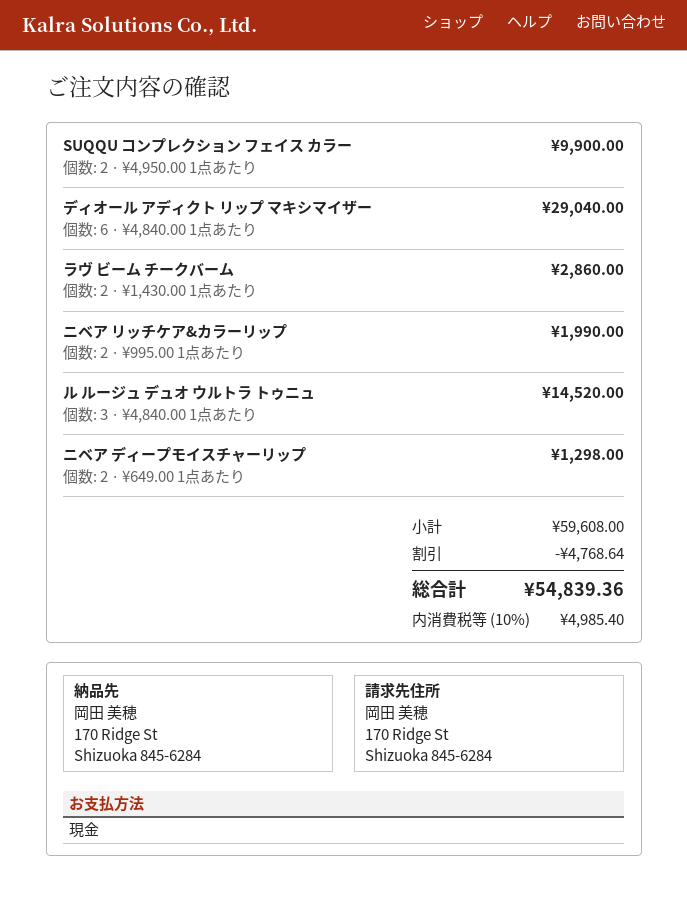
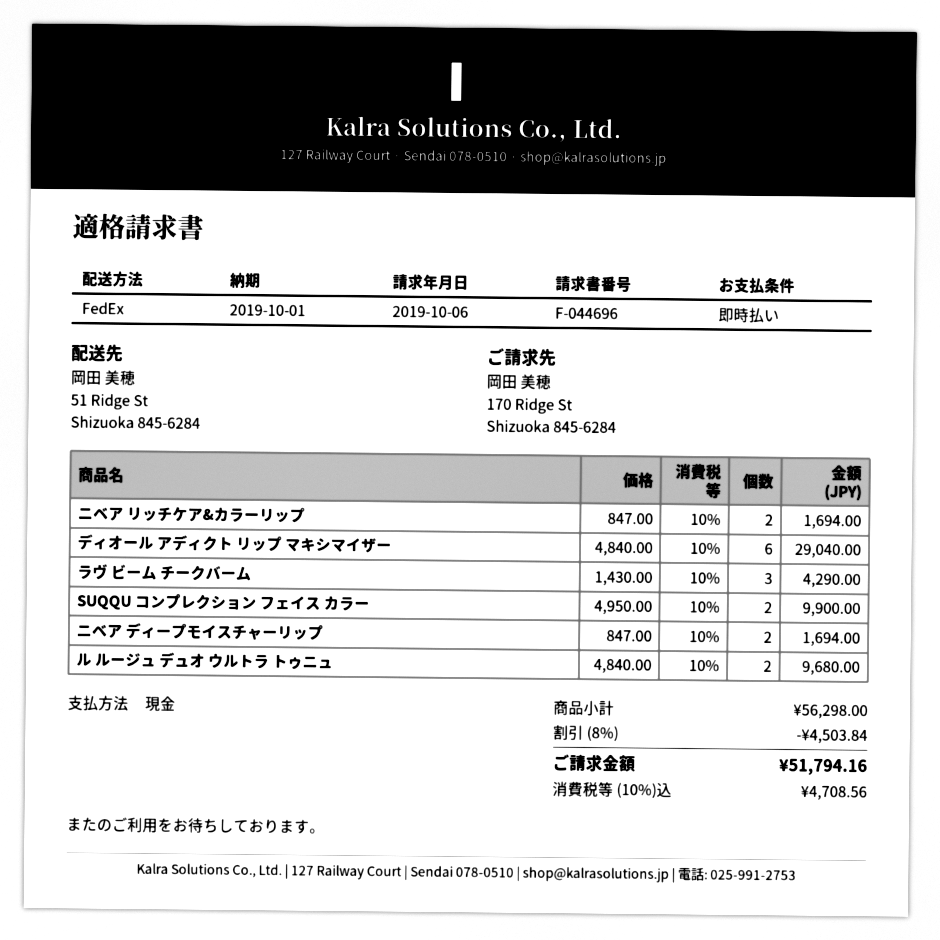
ship to: 170 Ridge St, Shizuoka 845-6284 -> 51 Ridge St, Shizuoka 845-6284
ラヴ ビーム チークバーム: 2 x 1430.00 = 2860.00 -> 3 x 1430.00 = 4290.00
ニベア リッチケア&カラーリップ: 2 x 995.00 = 1990.00 -> 2 x 847.00 = 1694.00
ル ルージュ デュオ ウルトラ トゥニュ: 3 x 4840.00 = 14520.00 -> 2 x 4840.00 = 9680.00
ニベア ディープモイスチャーリップ: 2 x 649.00 = 1298.00 -> 2 x 847.00 = 1694.00
subtotal: 59608.00 -> 56298.00
discount: 4768.64 -> 4503.84
tax: 10% = 4985.40 -> 10% = 4708.56
total: 54839.36 -> 51794.16

